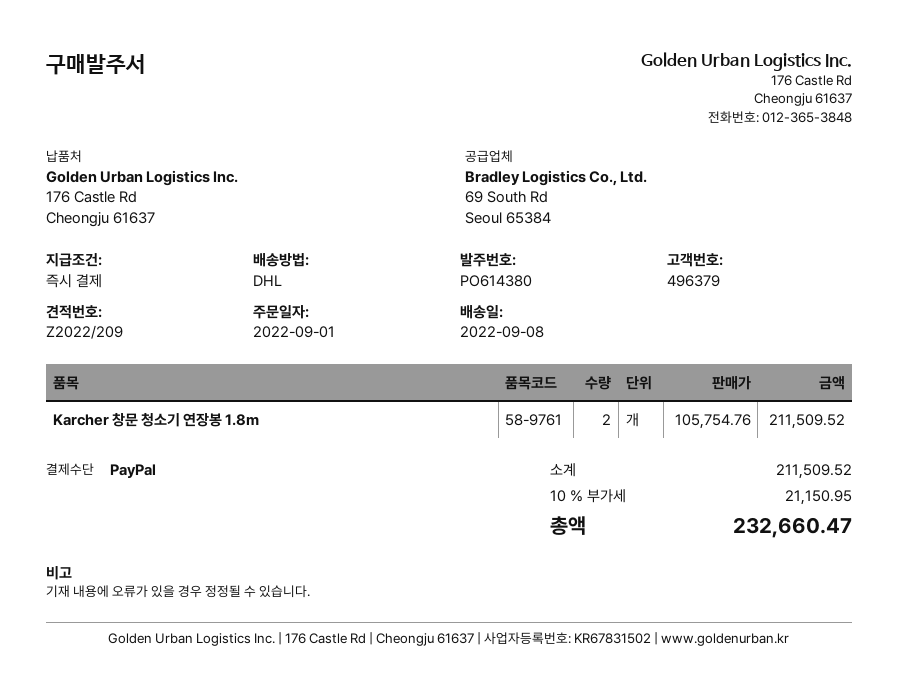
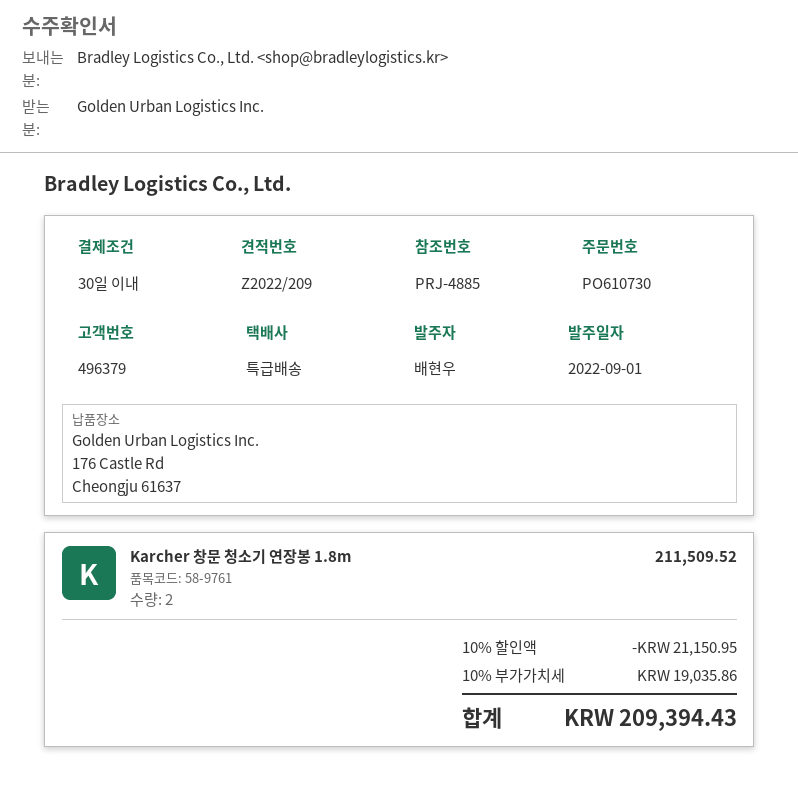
order number: PO614380 -> PO610730
payment terms: on receipt -> 30 days
shipping method: DHL -> express
discount: none -> 10% = 21150.95
tax: 10% = 21150.95 -> 10% = 19035.86
total: 232660.47 -> 209394.43

